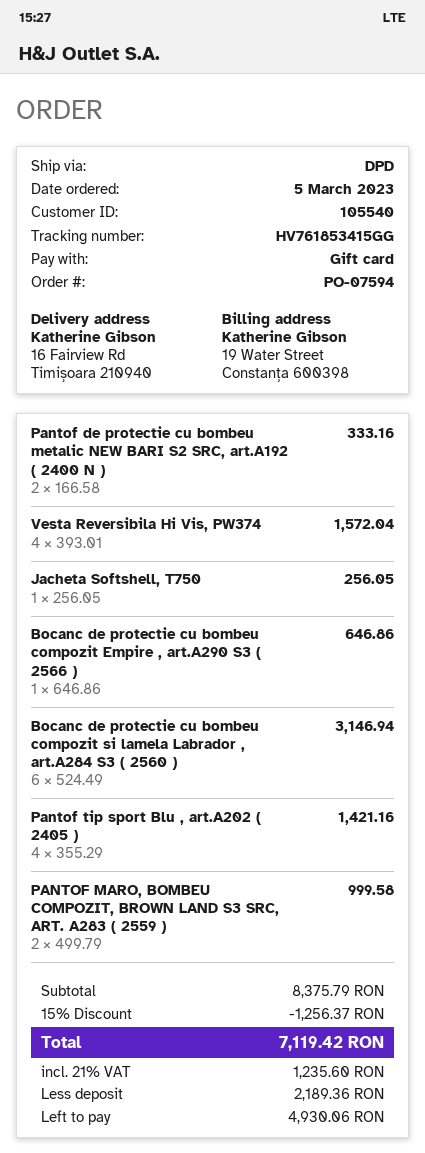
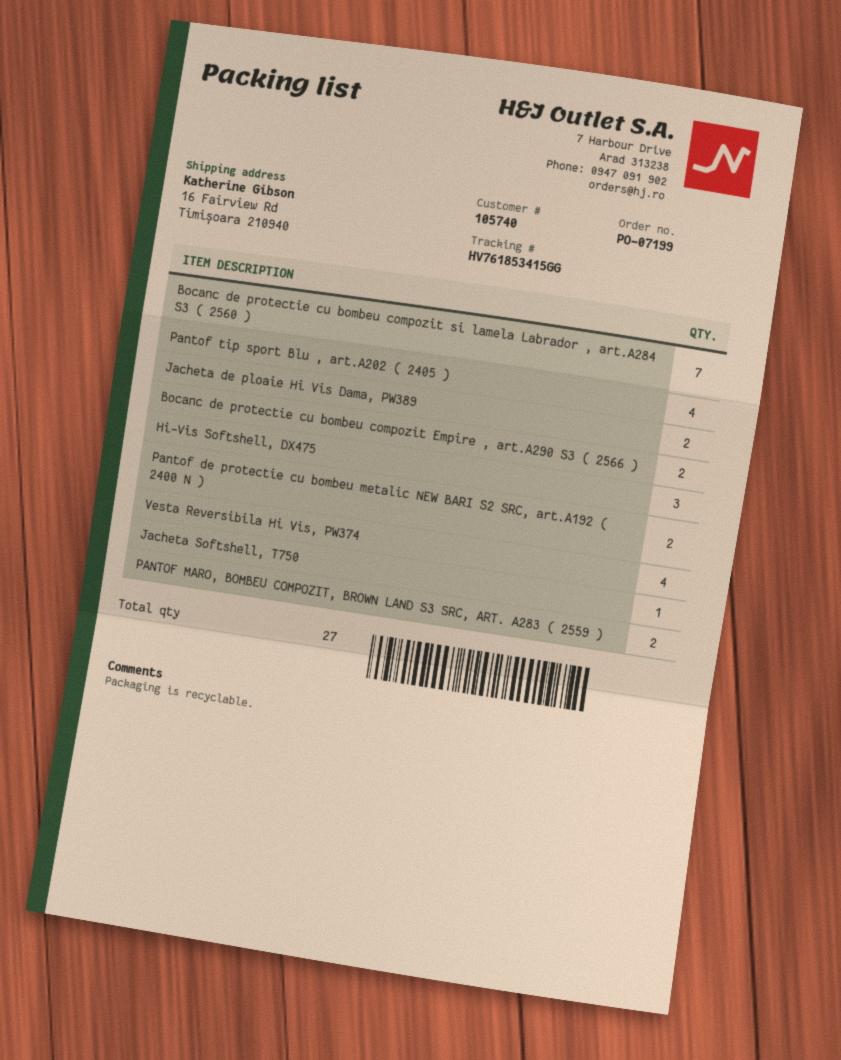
order number: PO-07594 -> PO-07199
customer number: 105540 -> 105740
Bocanc de protectie cu bombeu compozit Empire , art.A290 S3 ( 2566 ): 1 -> 2
Bocanc de protectie cu bombeu compozit si lamela Labrador , art.A284 S3 ( 2560 ): 6 -> 7
Jacheta de ploaie Hi Vis Dama, PW389: none -> 2
Hi-Vis Softshell, DX475: none -> 3

